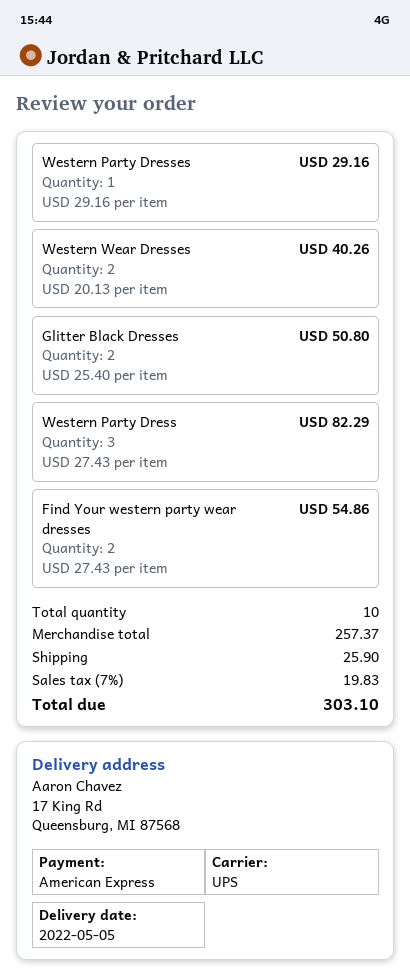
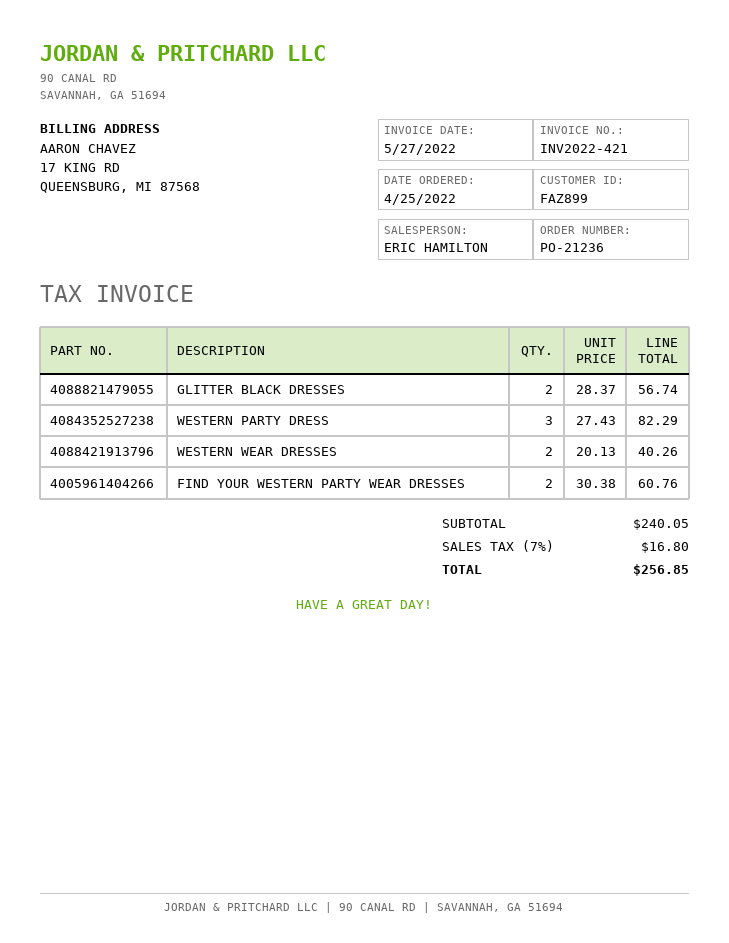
Western Party Dresses: 1 x 29.16 = 29.16 -> none
Glitter Black Dresses: 2 x 25.40 = 50.80 -> 2 x 28.37 = 56.74
Find Your western party wear dresses: 2 x 27.43 = 54.86 -> 2 x 30.38 = 60.76
subtotal: 257.37 -> 240.05
shipping: 25.90 -> none
tax: 7% = 19.83 -> 7% = 16.80
total: 303.10 -> 256.85

